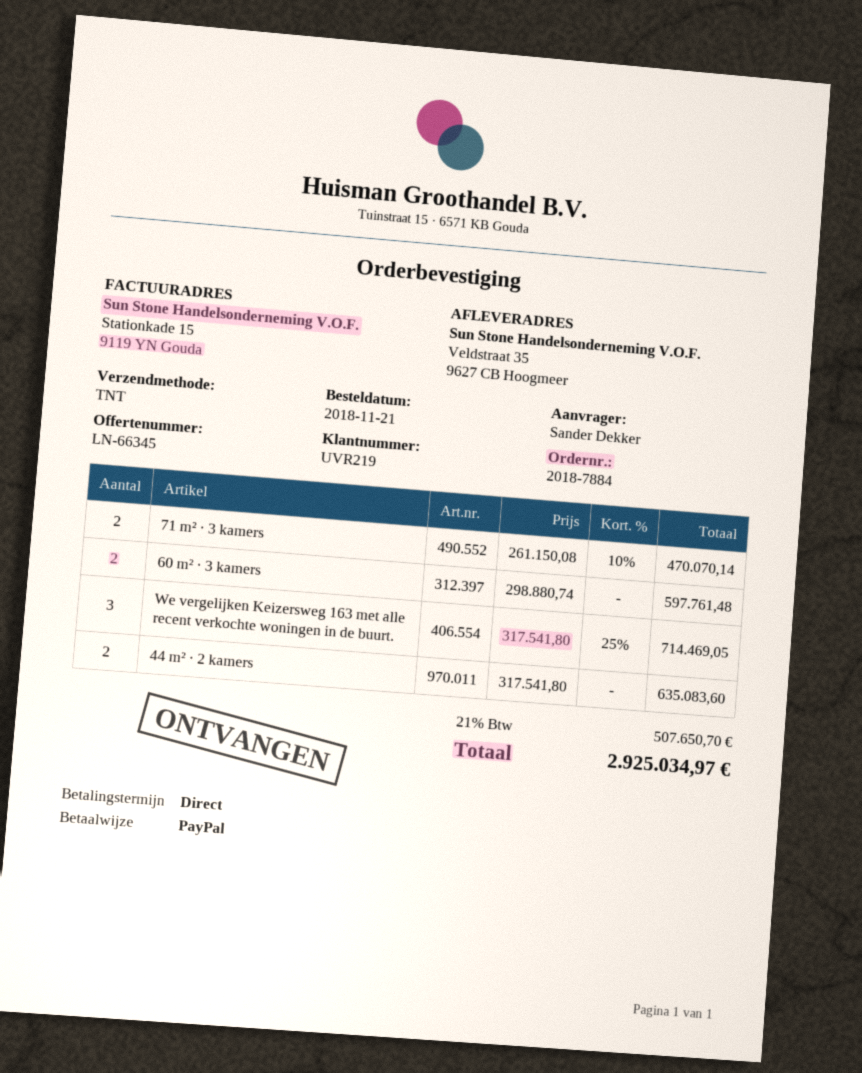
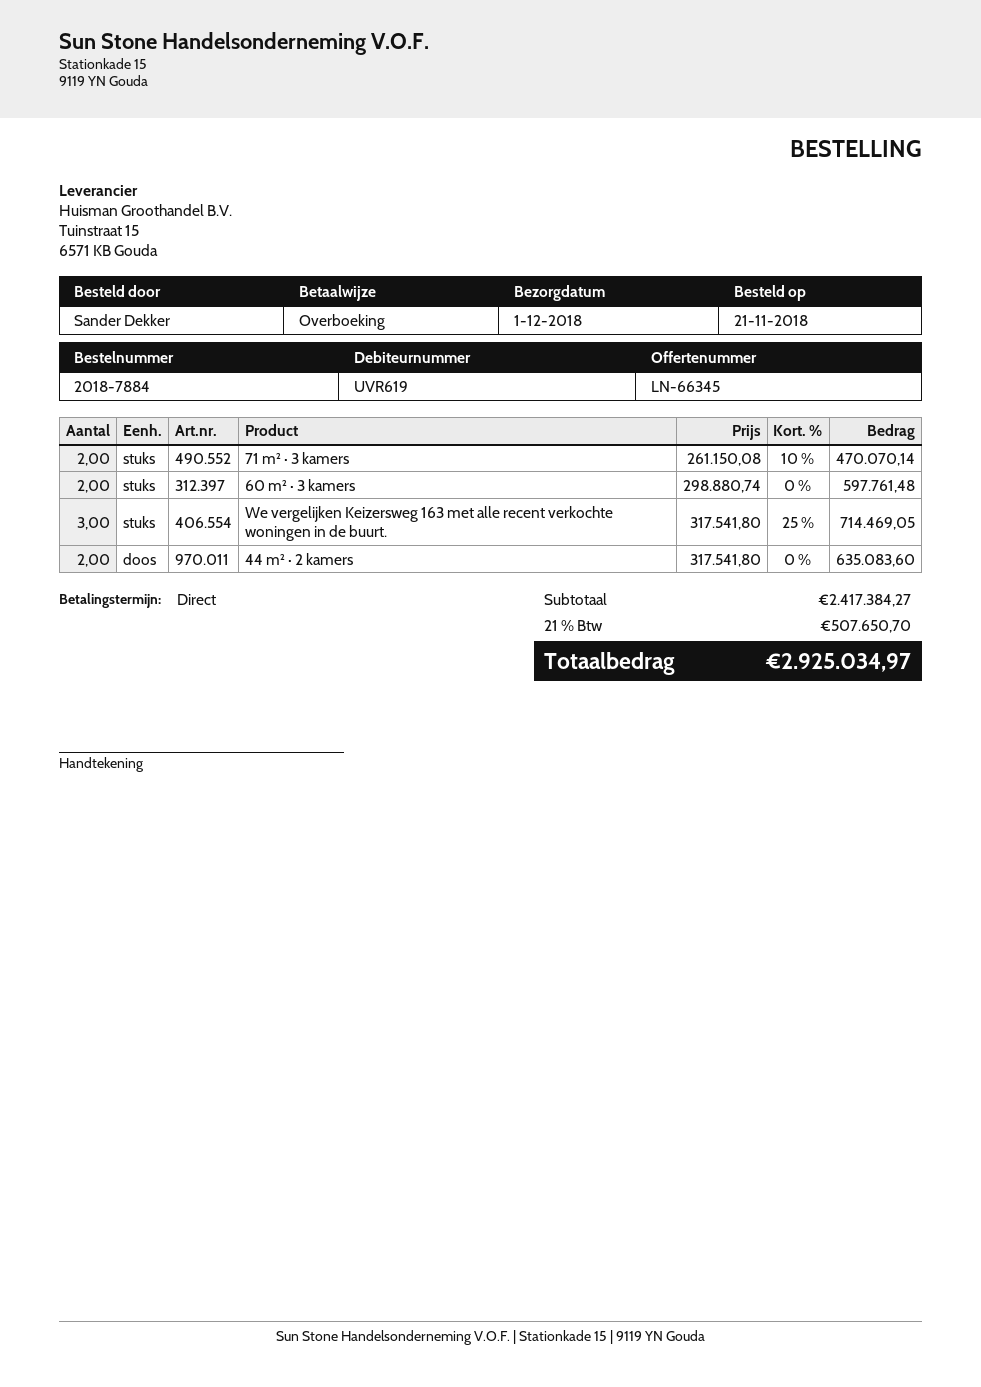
customer number: UVR219 -> UVR619
payment method: PayPal -> bank transfer

